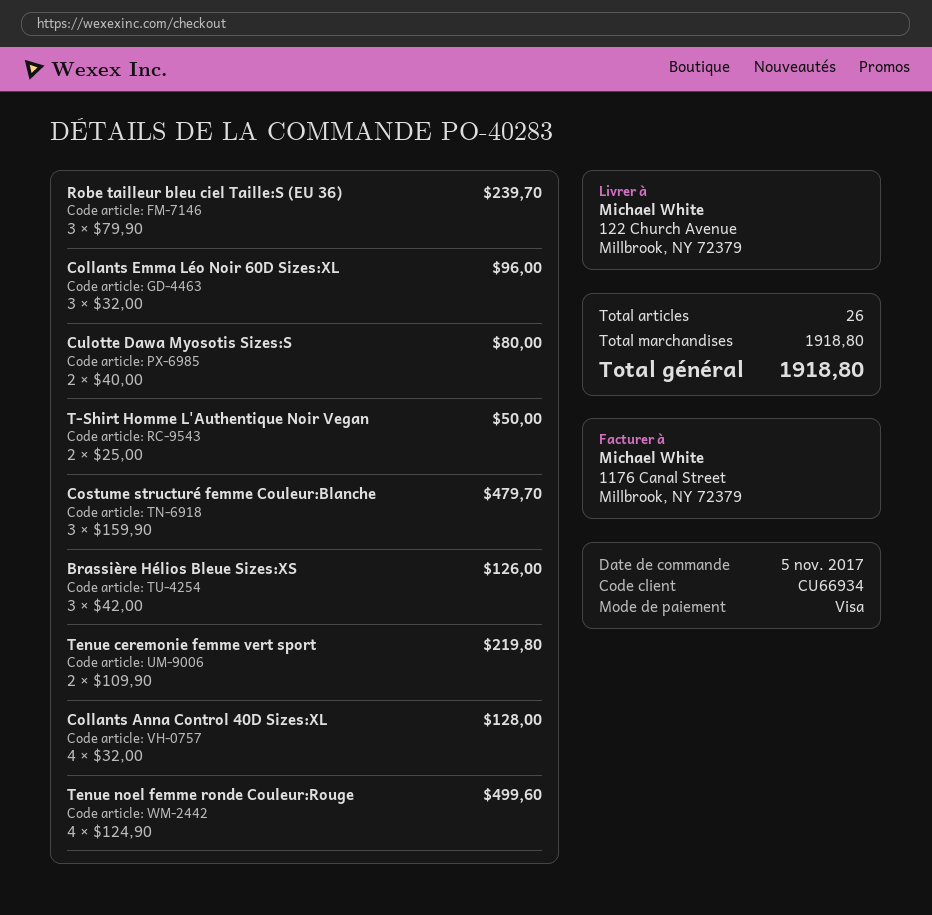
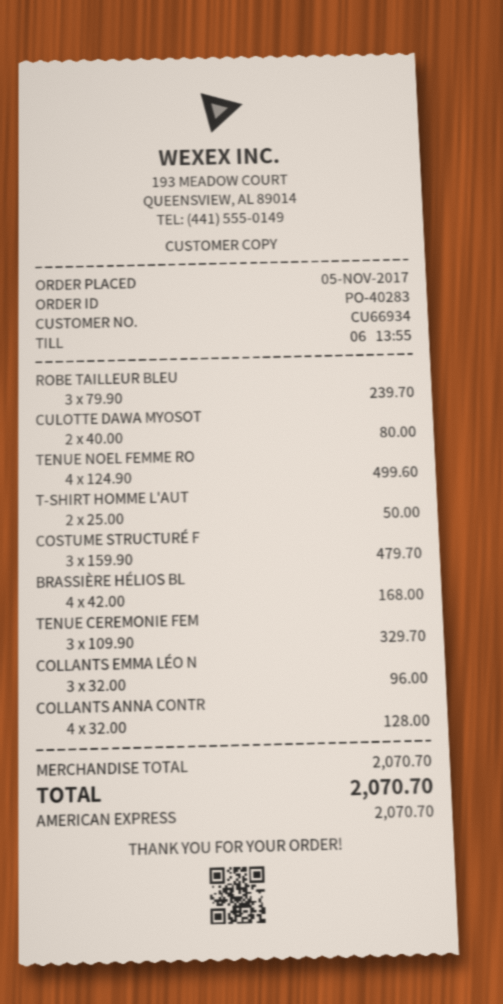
payment method: Visa -> American Express
Brassière Hélios Bleue Sizes:XS: 3 x 42.00 = 126.00 -> 4 x 42.00 = 168.00
Tenue ceremonie femme vert sport: 2 x 109.90 = 219.80 -> 3 x 109.90 = 329.70
subtotal: 1918.80 -> 2070.70
total: 1918.80 -> 2070.70

